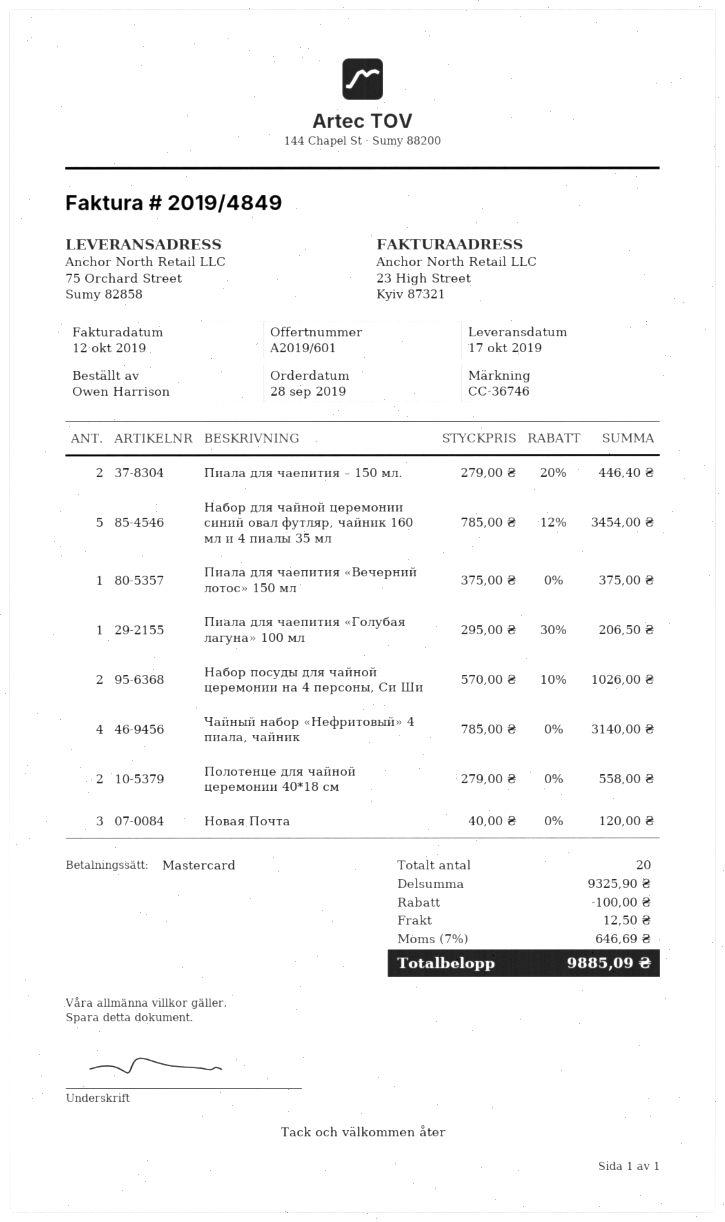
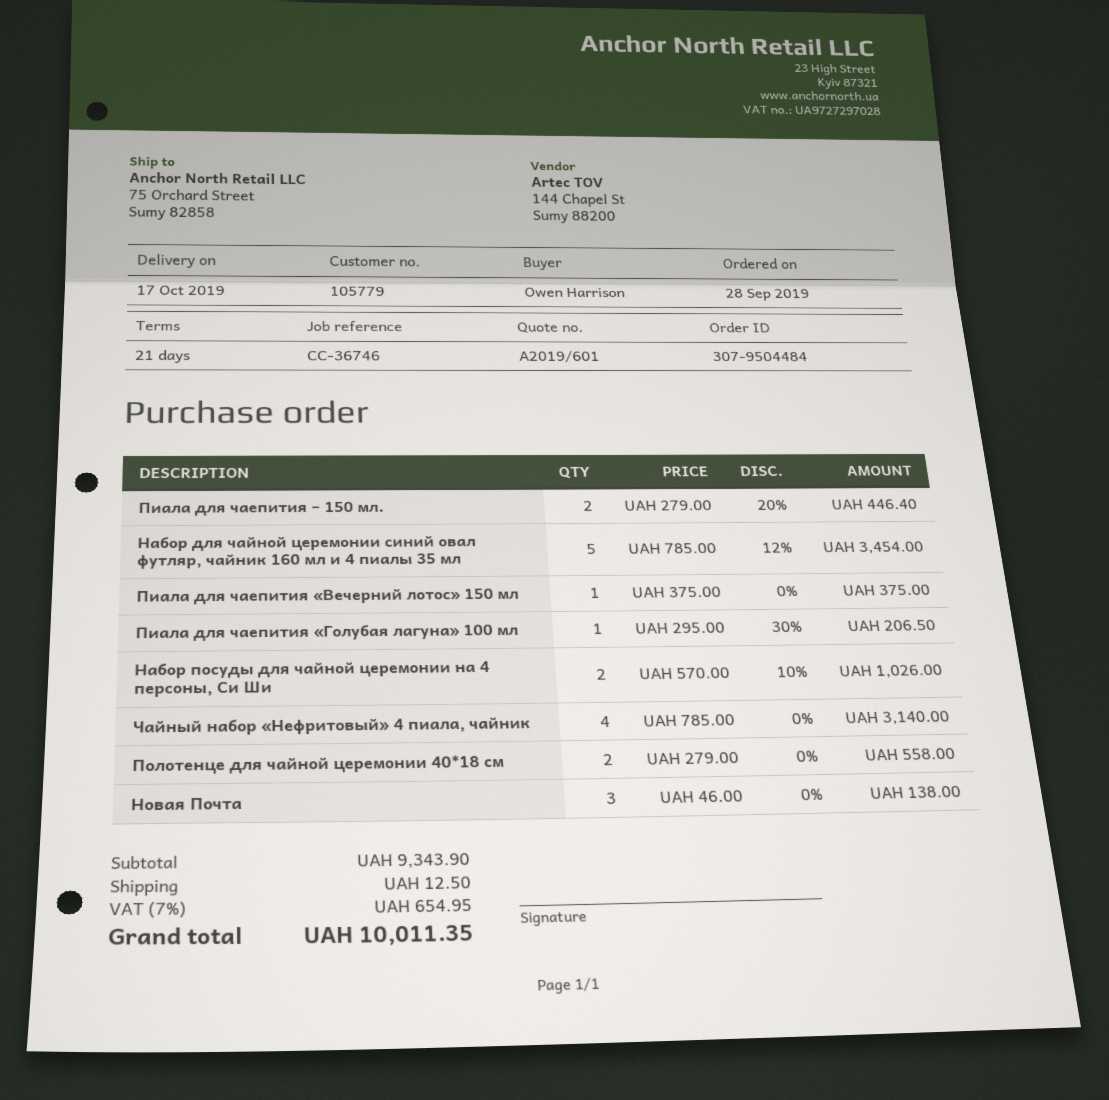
Новая Почта: 3 x 40.00 = 120.00 -> 3 x 46.00 = 138.00
subtotal: 9325.90 -> 9343.90
discount: 100.00 -> none
tax: 7% = 646.69 -> 7% = 654.95
total: 9885.09 -> 10011.35

